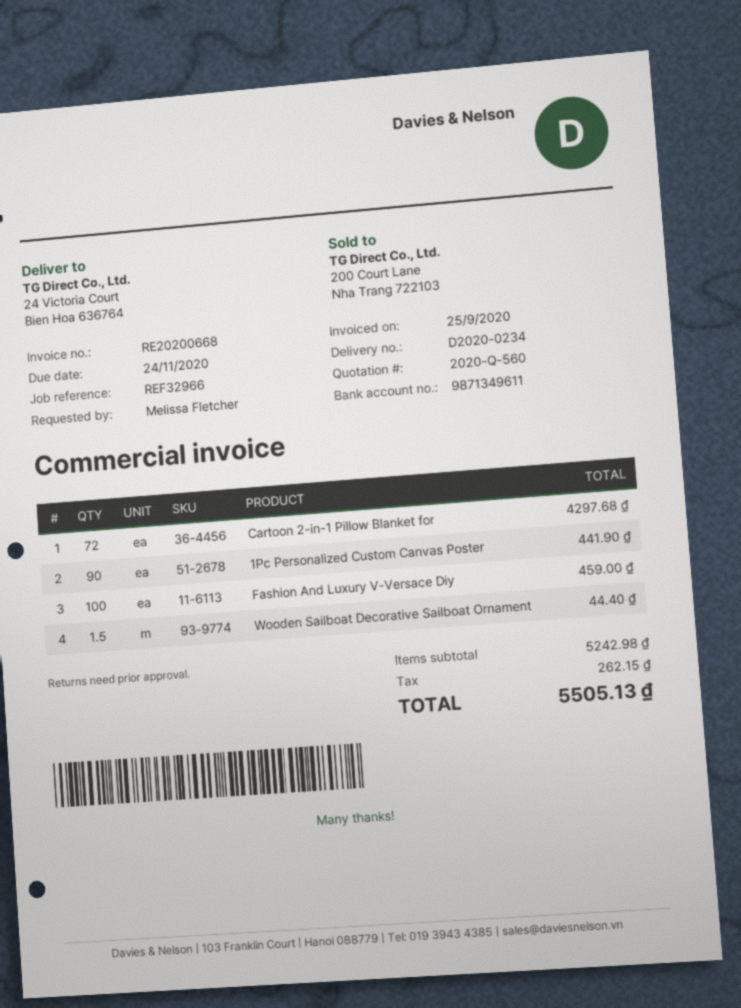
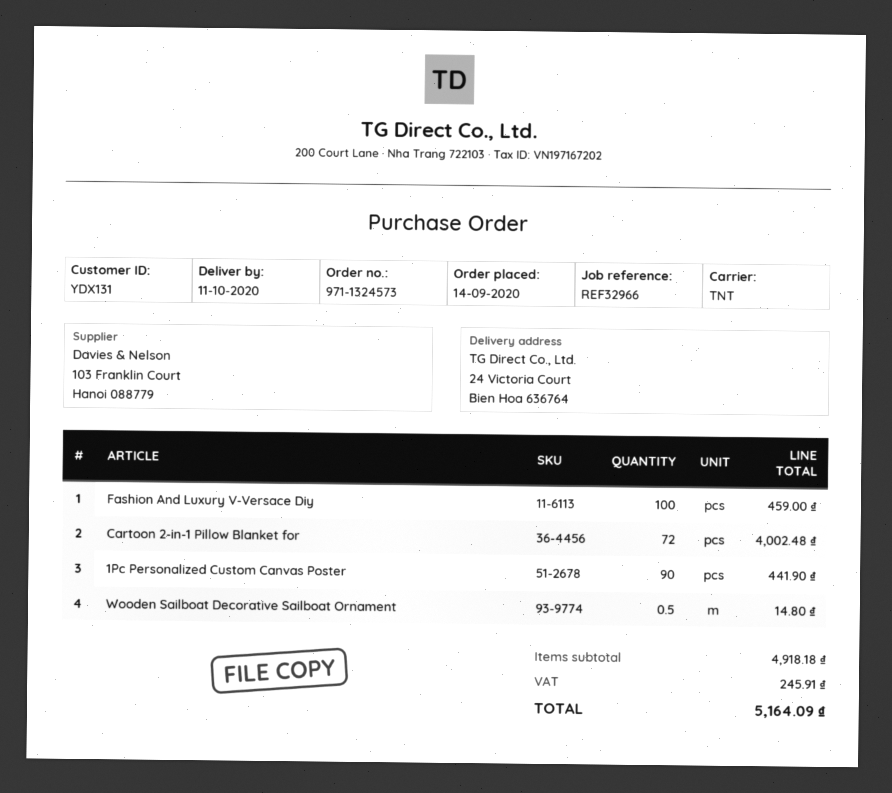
Cartoon 2-in-1 Pillow Blanket for: 72 for 4297.68 -> 72 for 4002.48
Wooden Sailboat Decorative Sailboat Ornament: 1.5 for 44.40 -> 0.5 for 14.80
subtotal: 5242.98 -> 4918.18
tax: 262.15 -> 245.91
total: 5505.13 -> 5164.09

